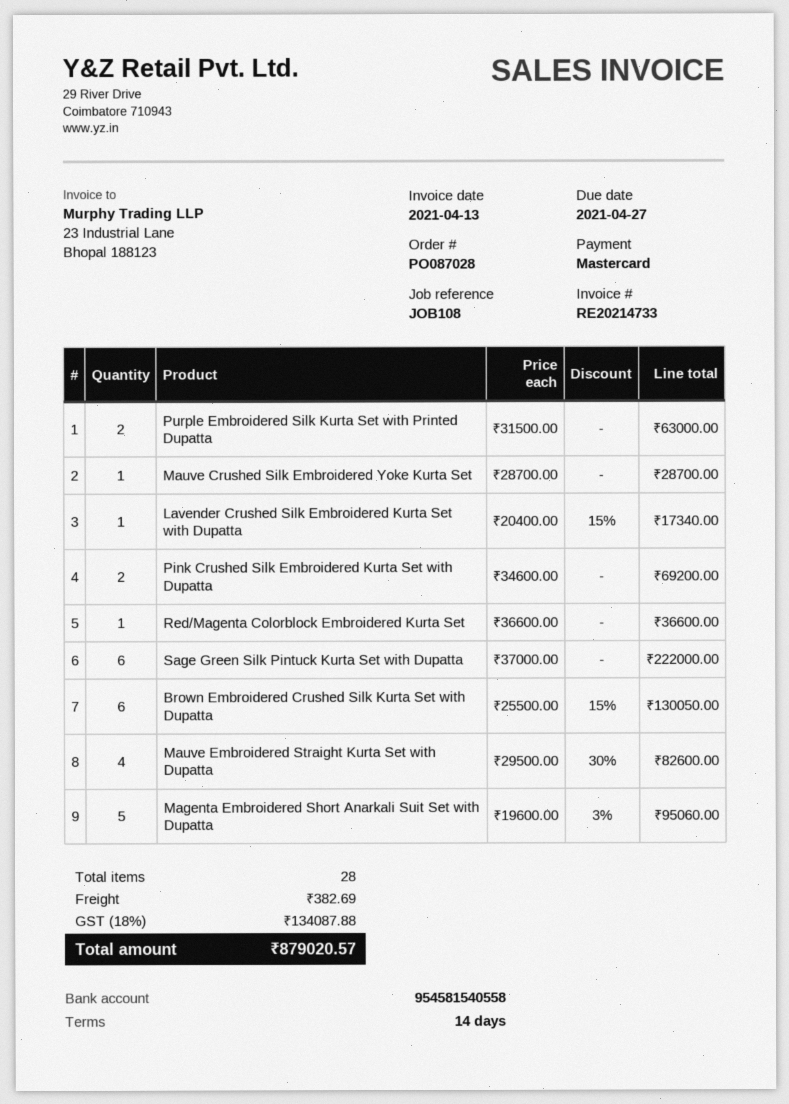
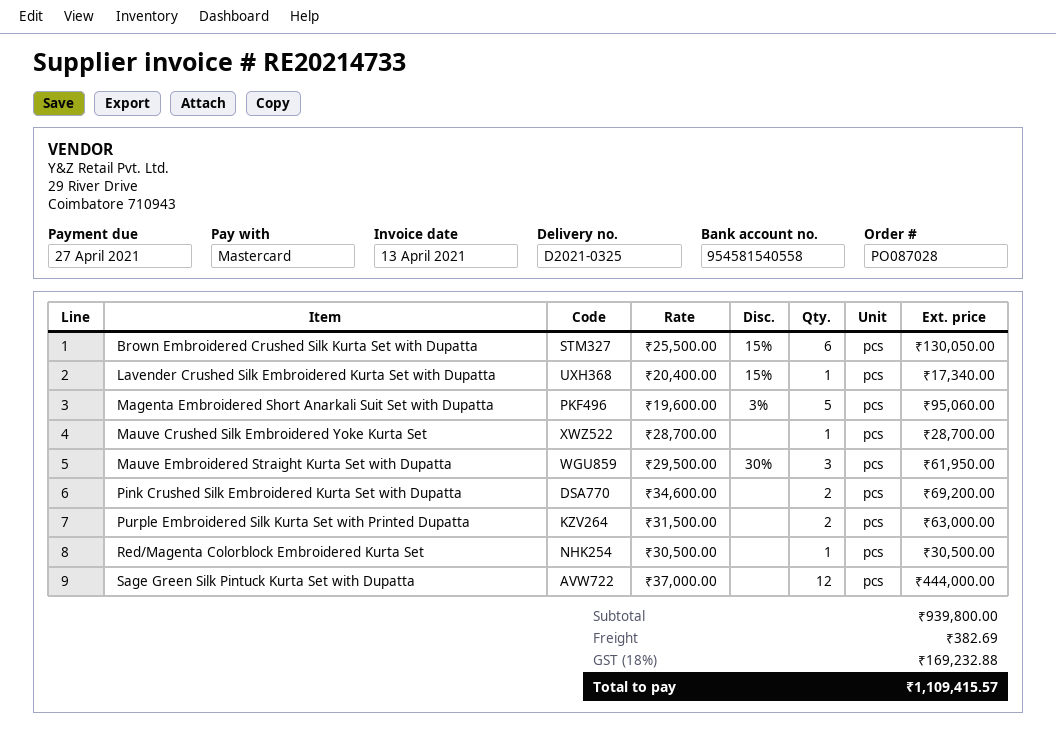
Red/Magenta Colorblock Embroidered Kurta Set: 1 x 36600.00 = 36600.00 -> 1 x 30500.00 = 30500.00
Sage Green Silk Pintuck Kurta Set with Dupatta: 6 x 37000.00 = 222000.00 -> 12 x 37000.00 = 444000.00
Mauve Embroidered Straight Kurta Set with Dupatta: 4 x 29500.00 - 30% = 82600.00 -> 3 x 29500.00 - 30% = 61950.00
tax: 18% = 134087.88 -> 18% = 169232.88
total: 879020.57 -> 1109415.57

